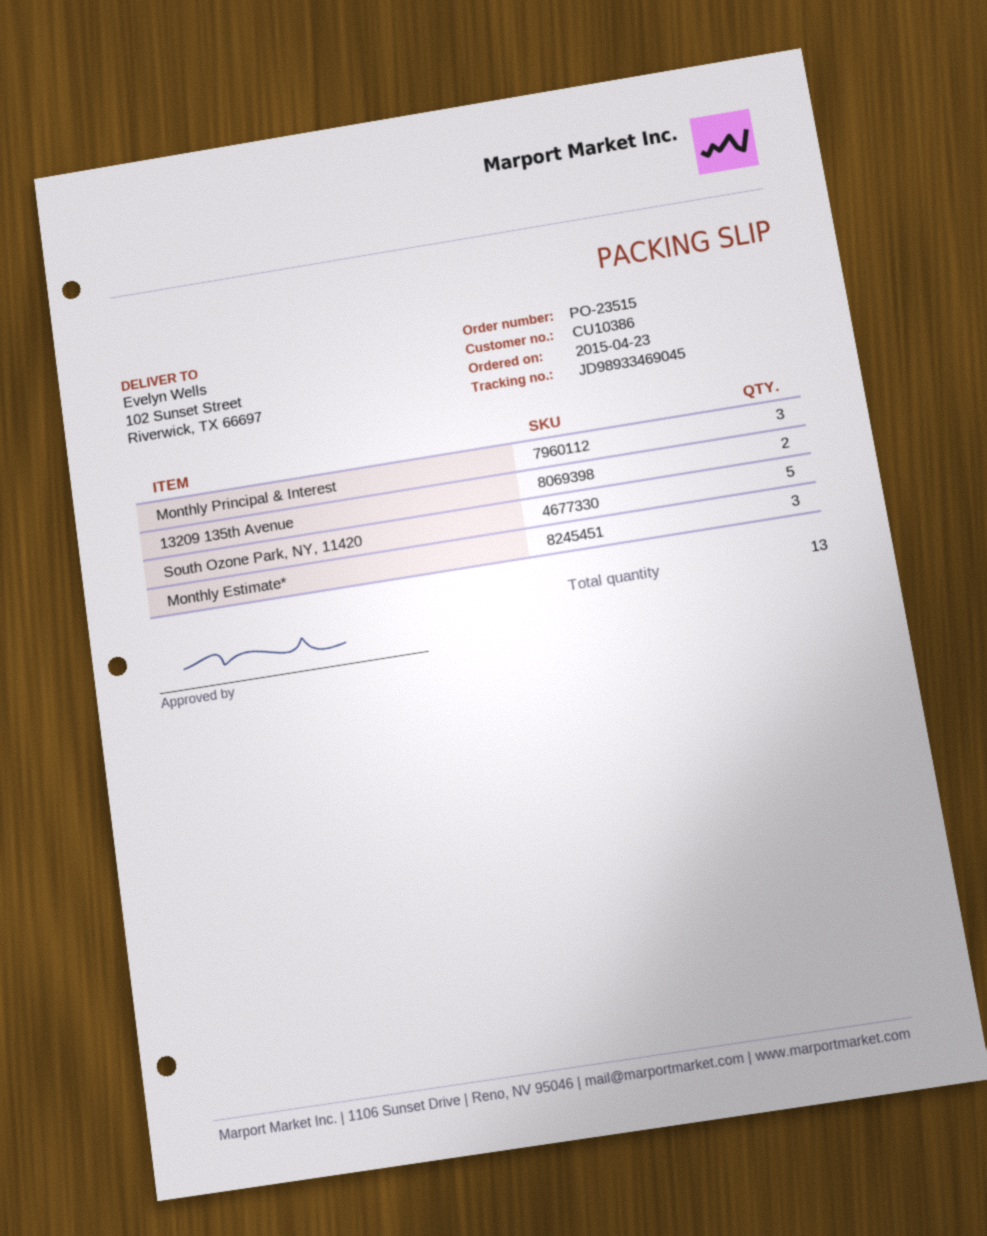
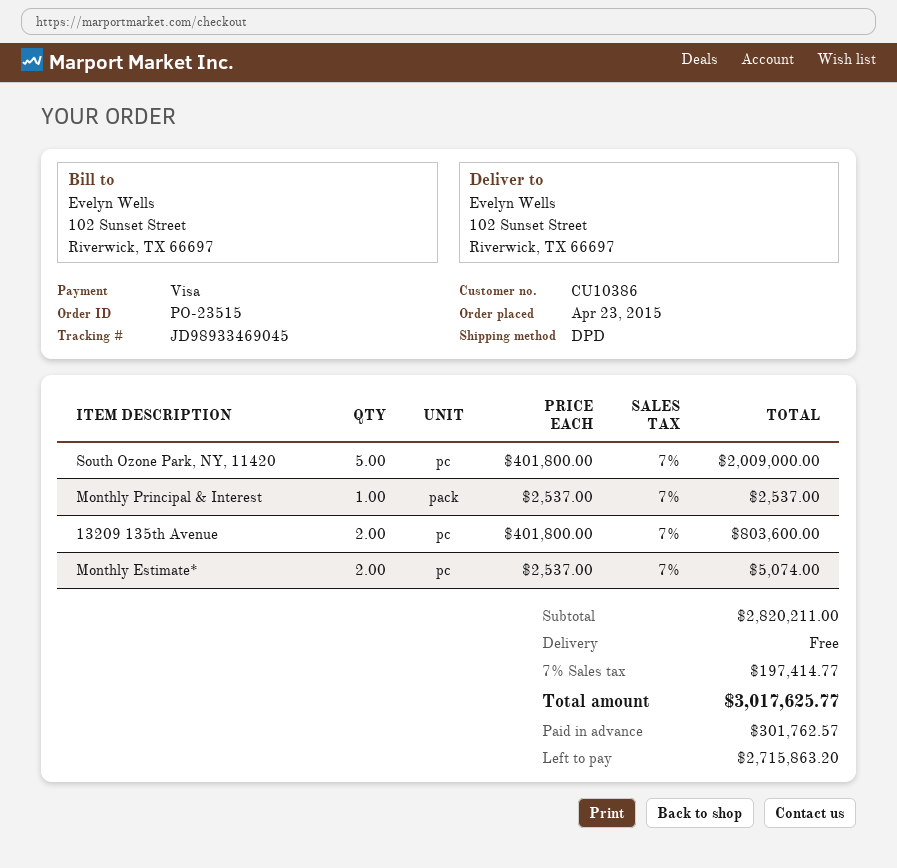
Monthly Principal & Interest: 3 -> 1
Monthly Estimate*: 3 -> 2

